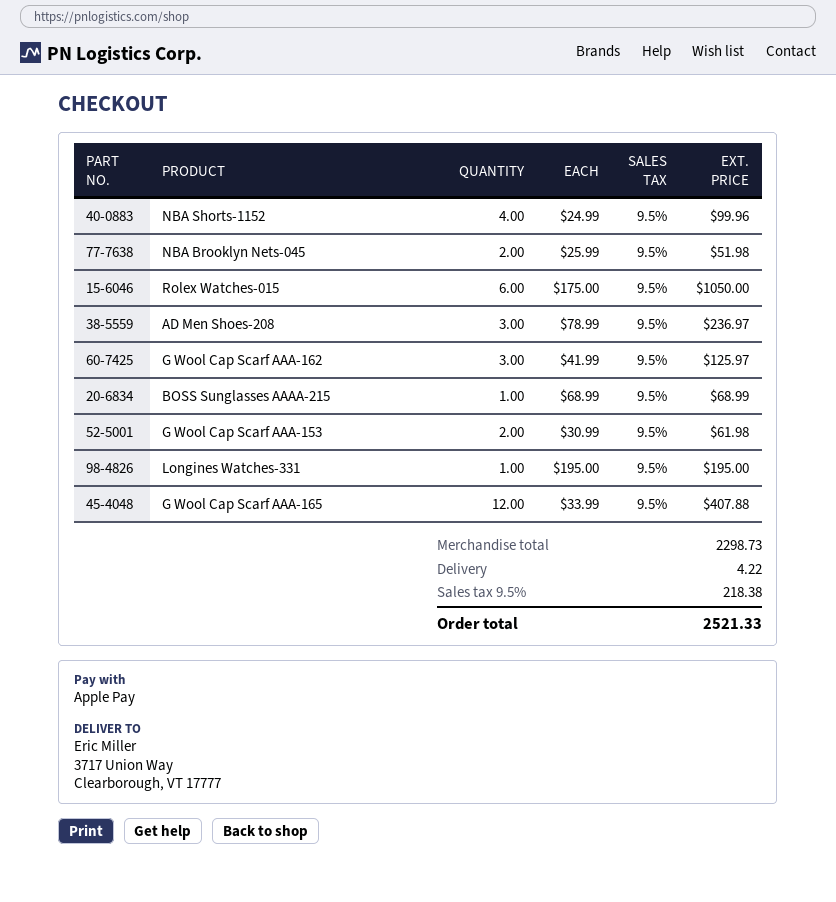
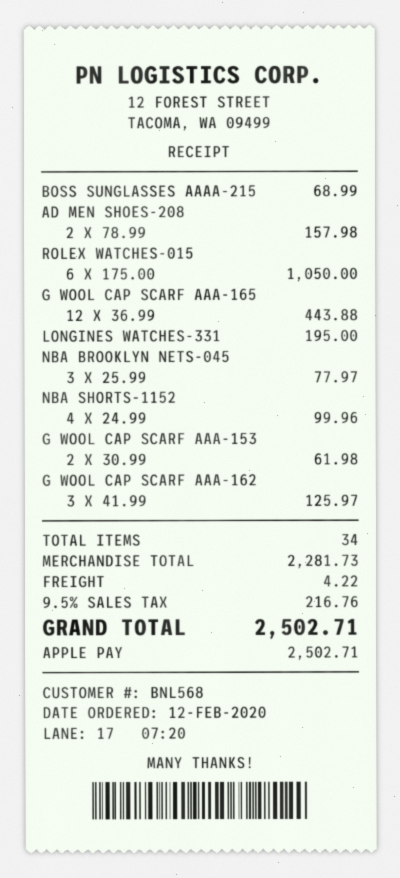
NBA Brooklyn Nets-045: 2 x 25.99 = 51.98 -> 3 x 25.99 = 77.97
AD Men Shoes-208: 3 x 78.99 = 236.97 -> 2 x 78.99 = 157.98
G Wool Cap Scarf AAA-165: 12 x 33.99 = 407.88 -> 12 x 36.99 = 443.88
subtotal: 2298.73 -> 2281.73
tax: 9.5% = 218.38 -> 9.5% = 216.76
total: 2521.33 -> 2502.71

